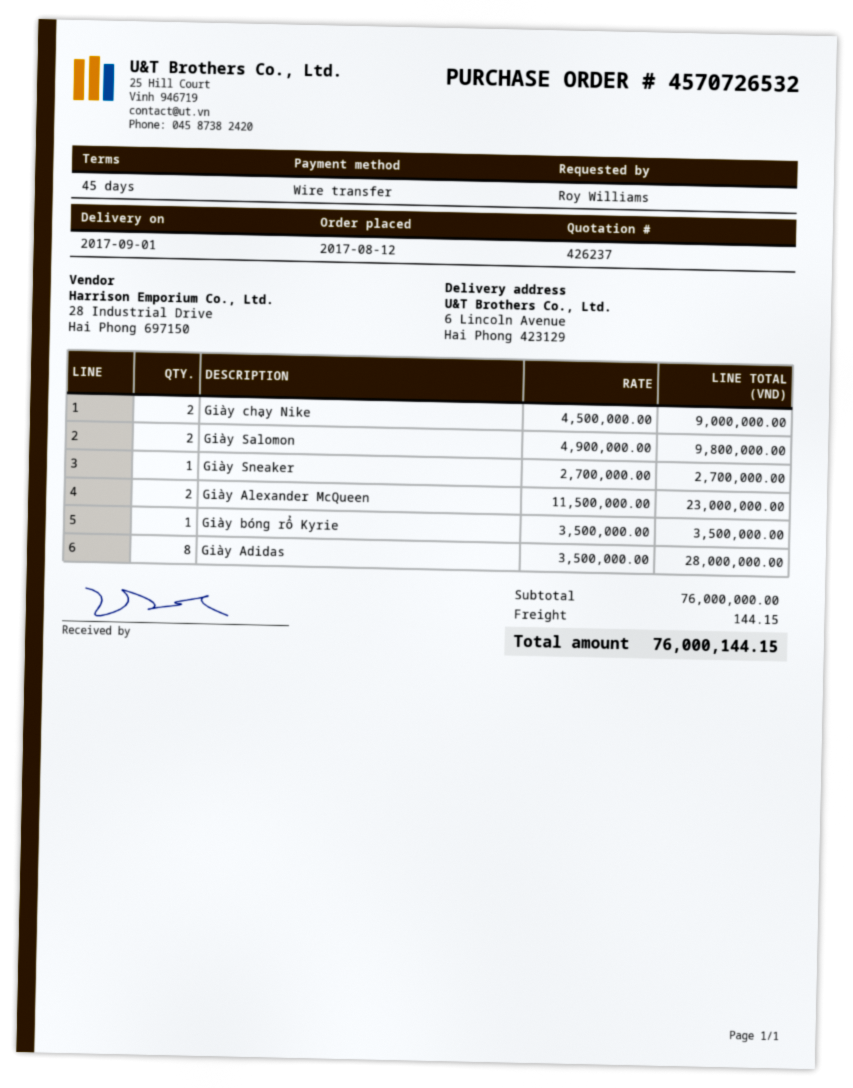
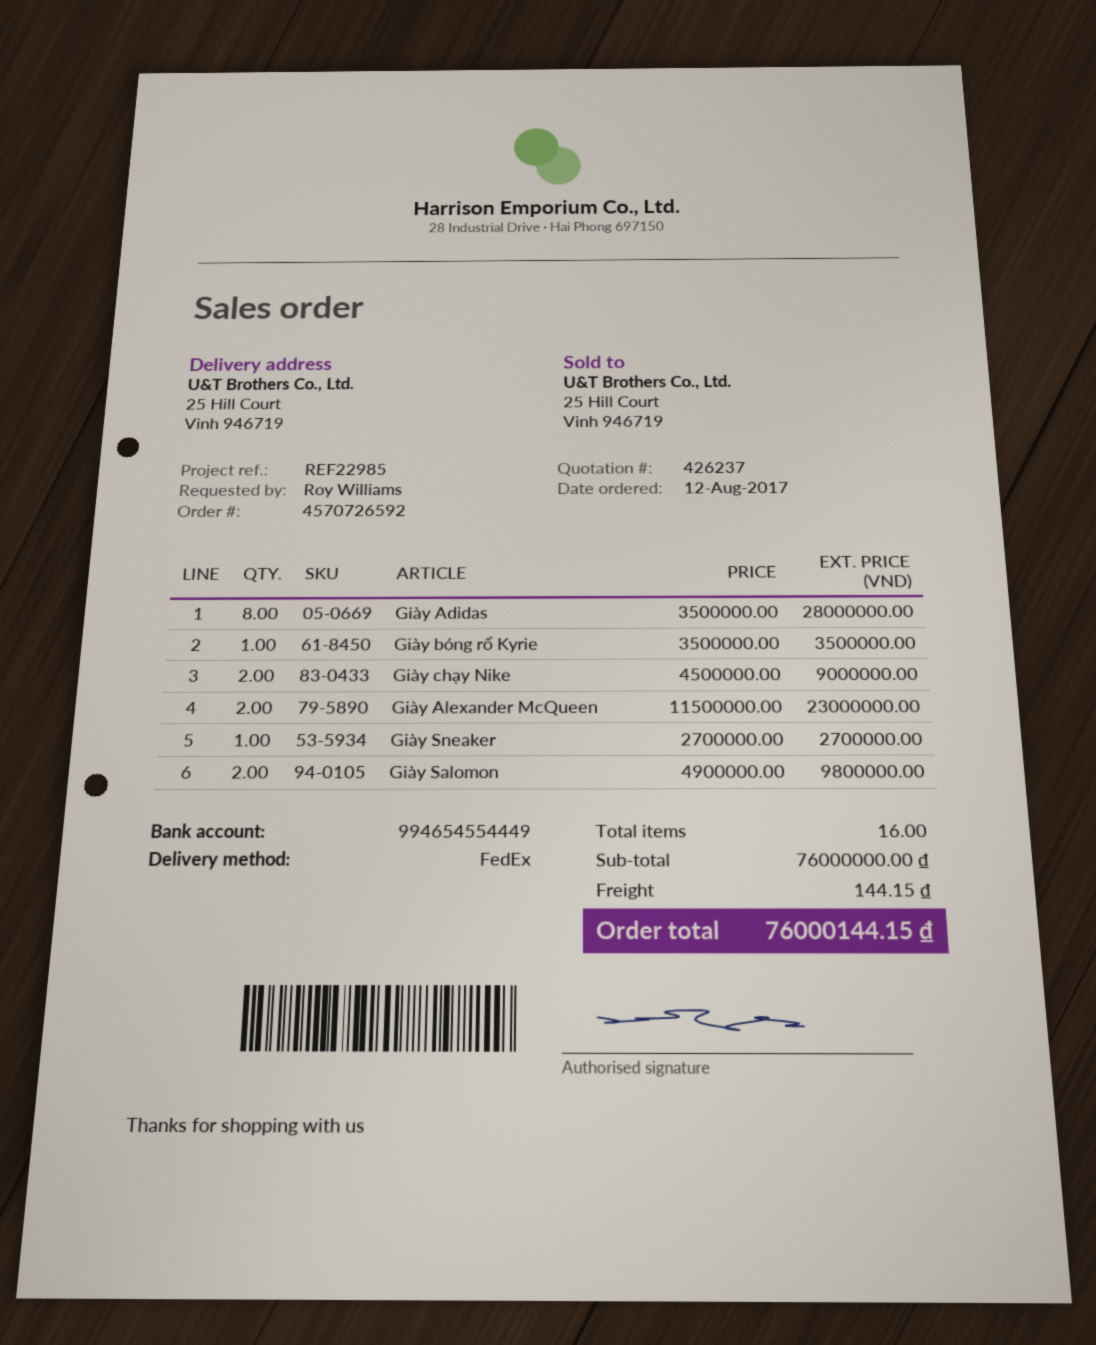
order number: 4570726532 -> 4570726592
ship to: 6 Lincoln Avenue, Hai Phong 423129 -> 25 Hill Court, Vinh 946719

